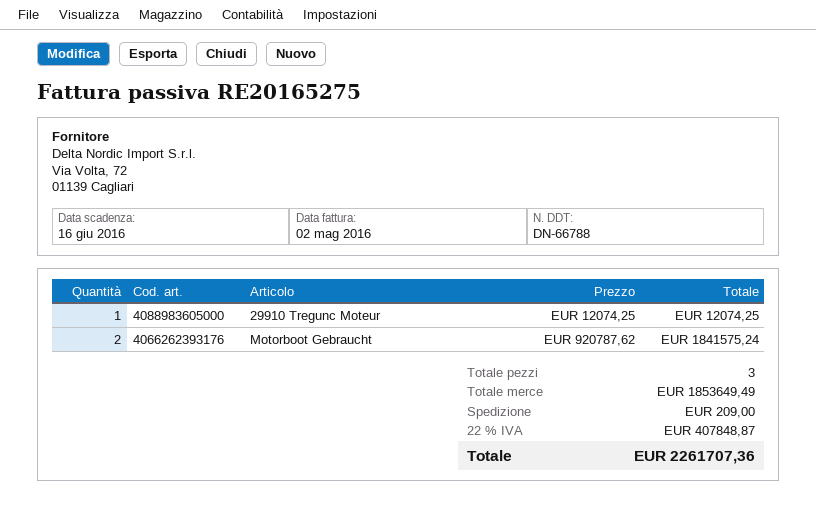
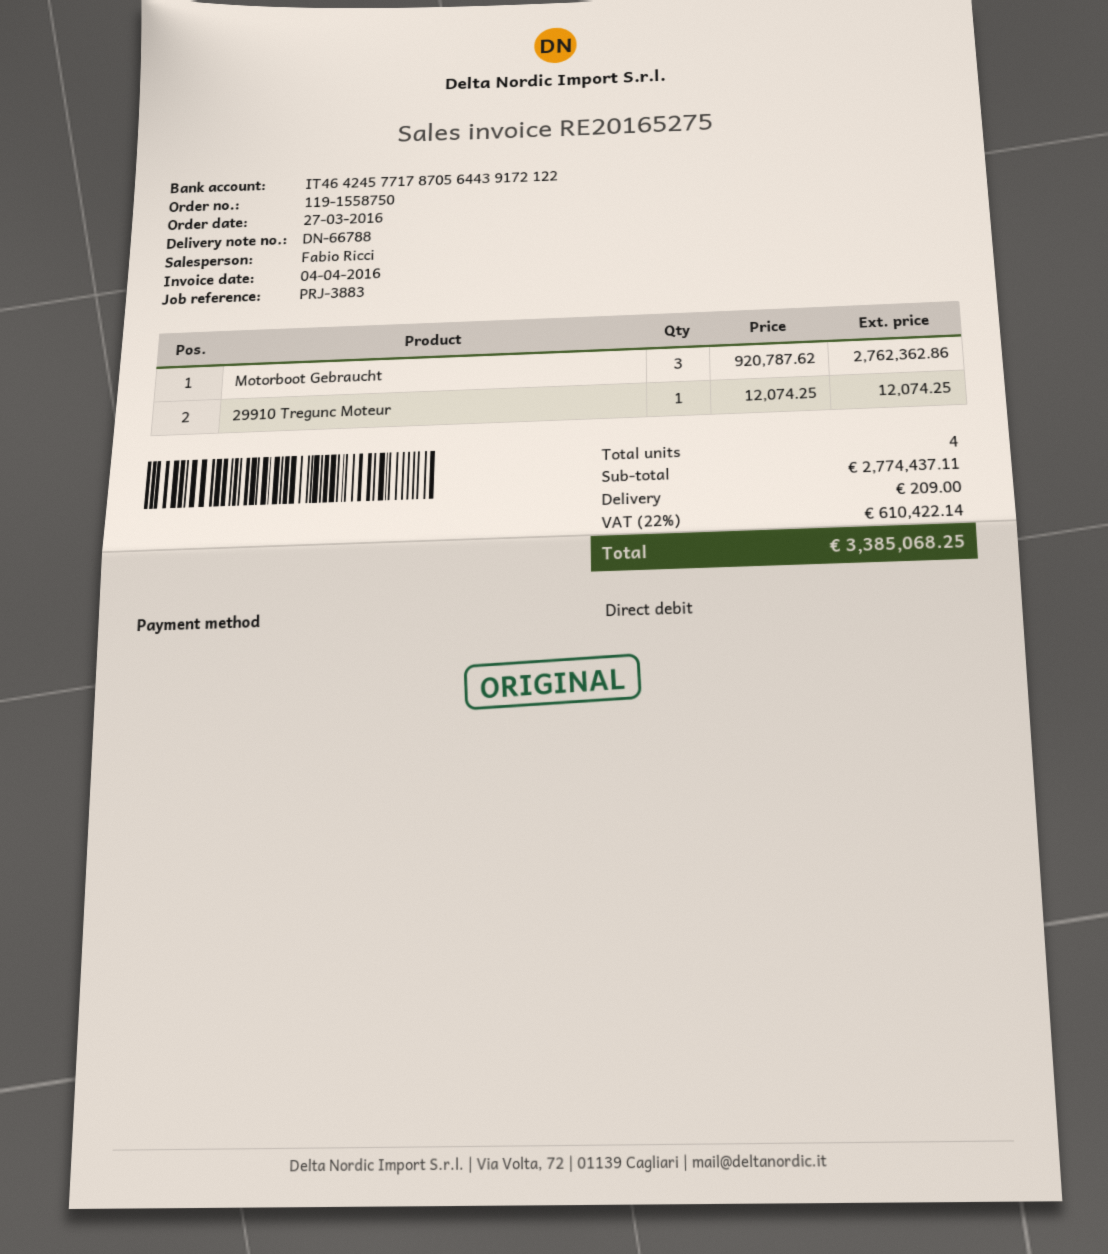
invoice date: 2016-05-02 -> 2016-04-04
Motorboot Gebraucht: 2 x 920787.62 = 1841575.24 -> 3 x 920787.62 = 2762362.86
total quantity: 3 -> 4
subtotal: 1853649.49 -> 2774437.11
tax: 22% = 407848.87 -> 22% = 610422.14
total: 2261707.36 -> 3385068.25

